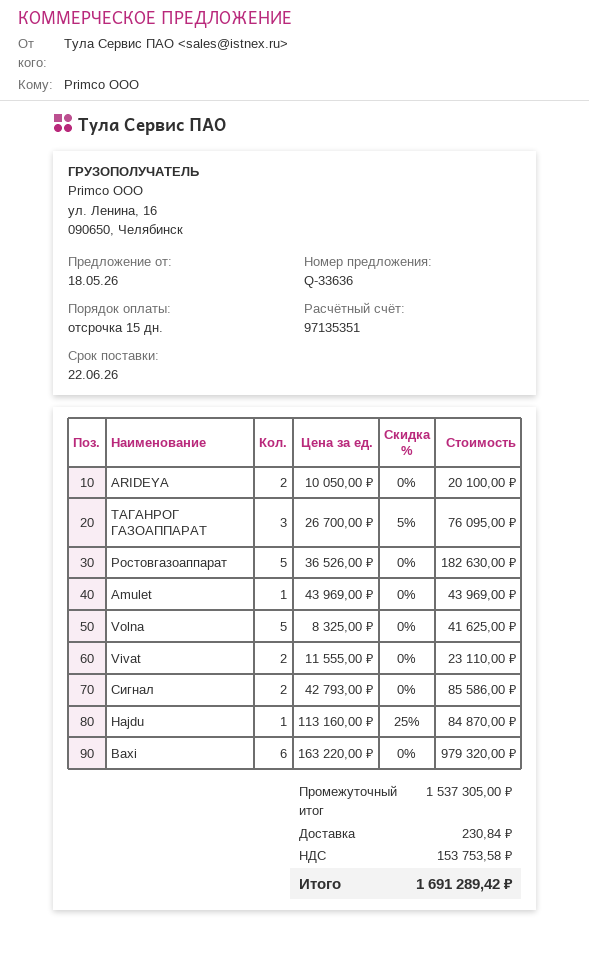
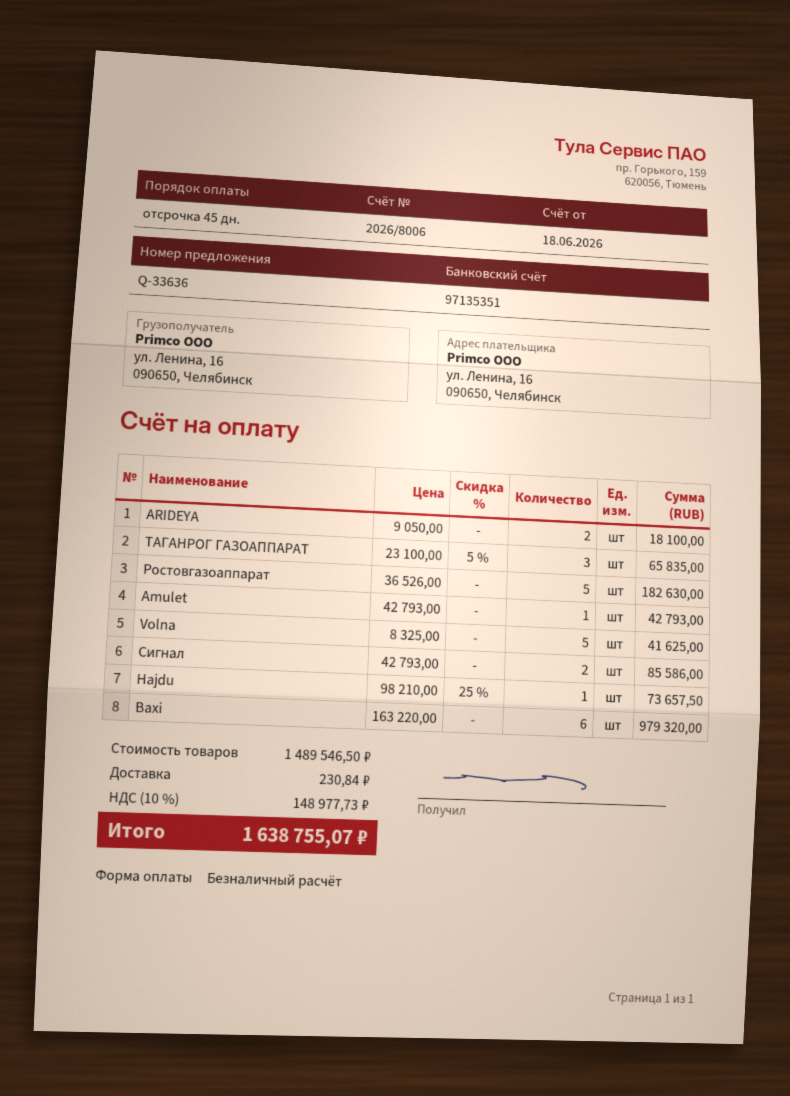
payment terms: 15 days -> 45 days
ARIDEYA: 2 x 10050.00 = 20100.00 -> 2 x 9050.00 = 18100.00
ТАГАНРОГ ГАЗОАППАРАТ: 3 x 26700.00 - 5% = 76095.00 -> 3 x 23100.00 - 5% = 65835.00
Amulet: 1 x 43969.00 = 43969.00 -> 1 x 42793.00 = 42793.00
Vivat: 2 x 11555.00 = 23110.00 -> none
Hajdu: 1 x 113160.00 - 25% = 84870.00 -> 1 x 98210.00 - 25% = 73657.50
subtotal: 1537305.00 -> 1489546.50
tax: 153753.58 -> 148977.73
total: 1691289.42 -> 1638755.07

